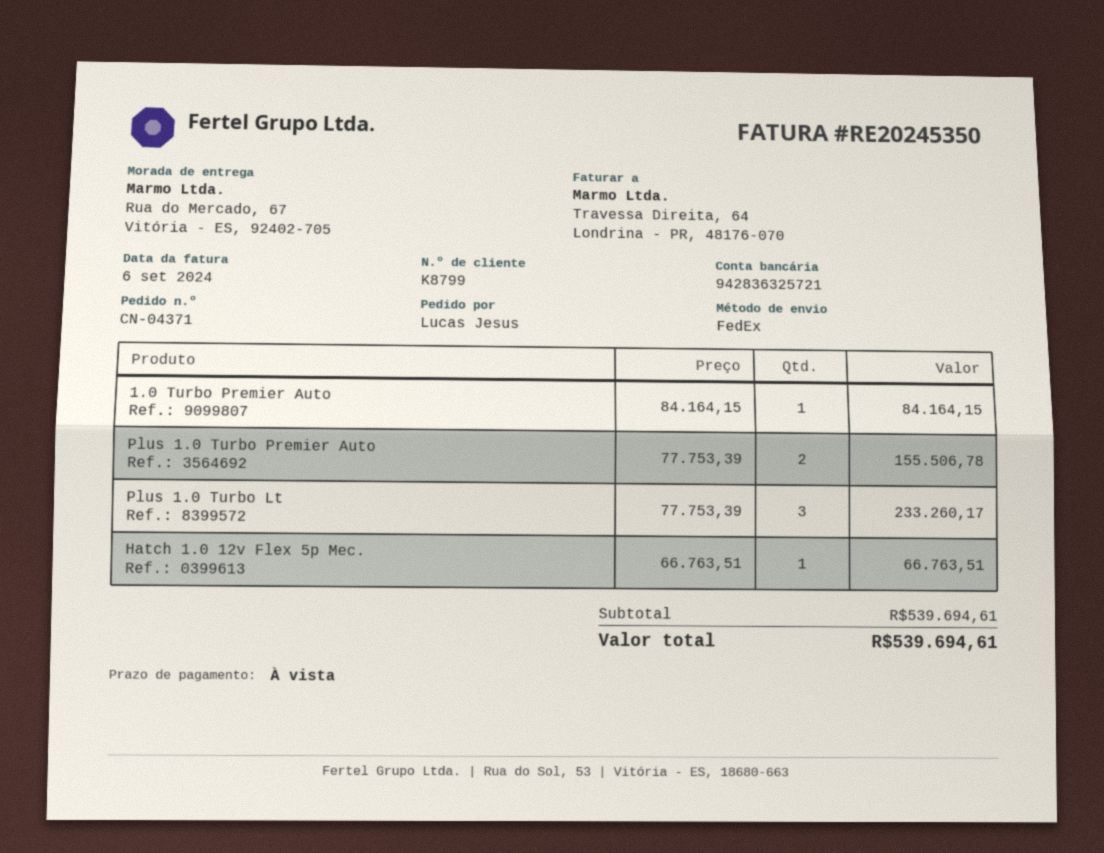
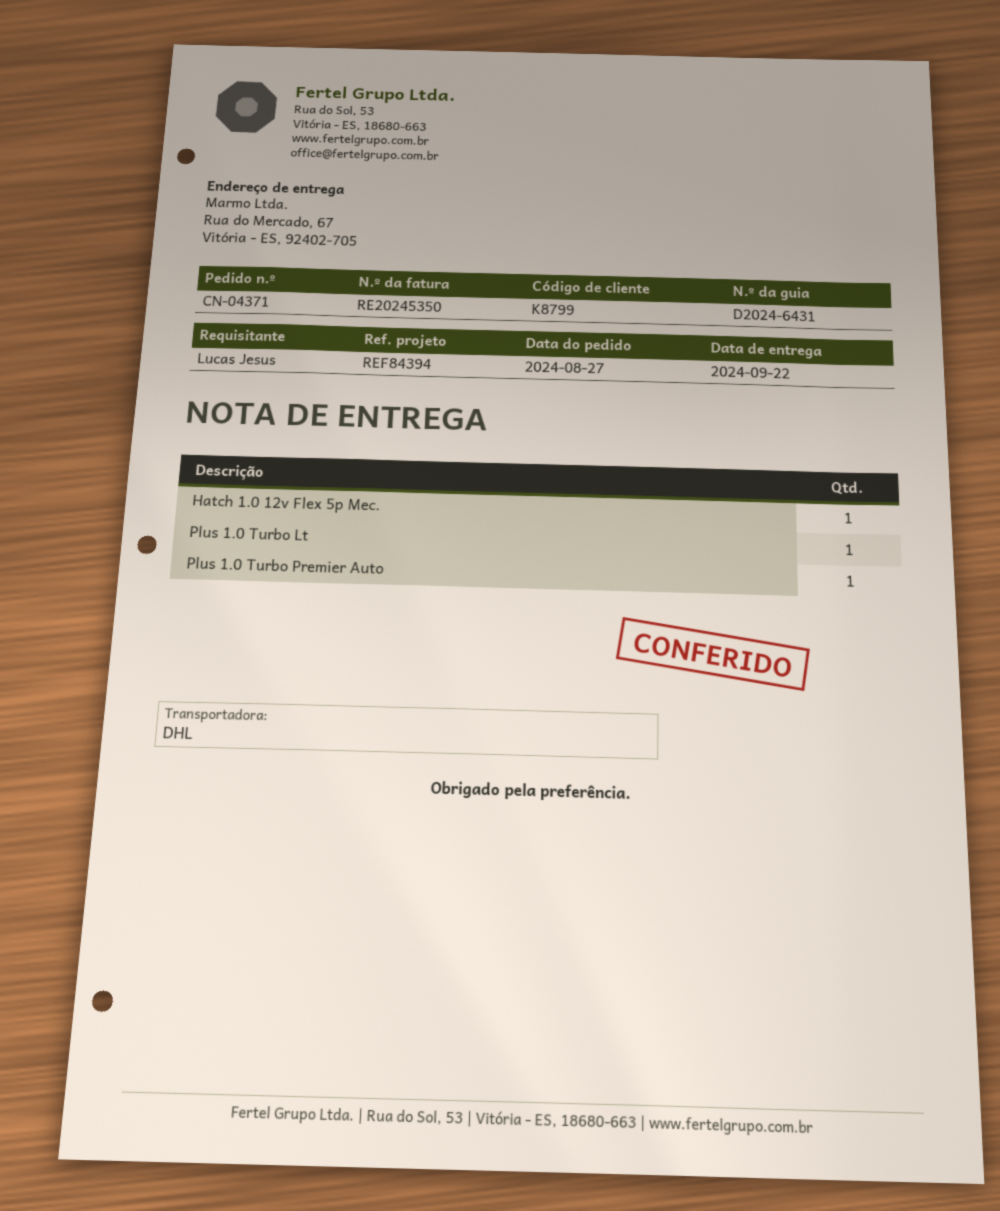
shipping method: FedEx -> DHL
1.0 Turbo Premier Auto: 1 -> none
Plus 1.0 Turbo Premier Auto: 2 -> 1
Plus 1.0 Turbo Lt: 3 -> 1

